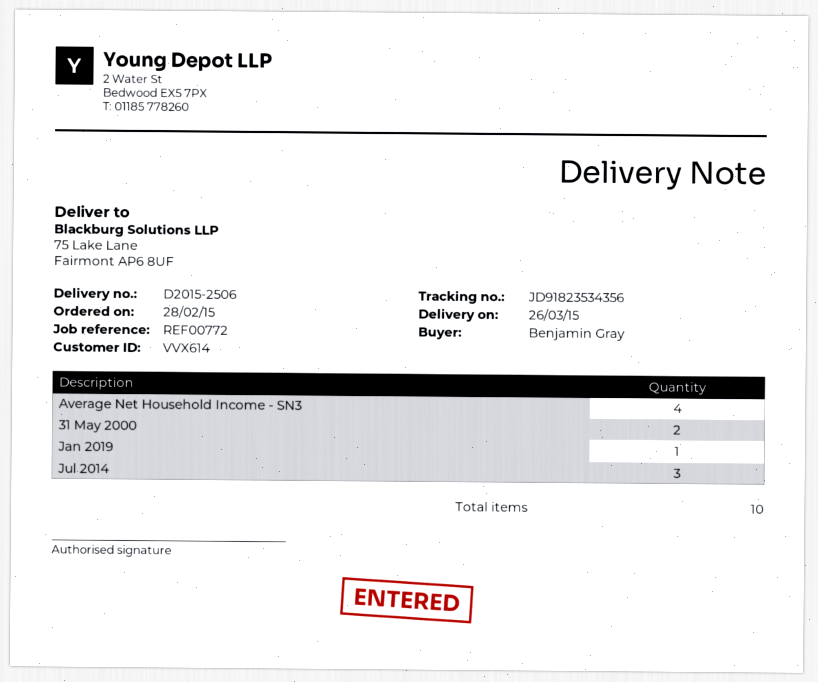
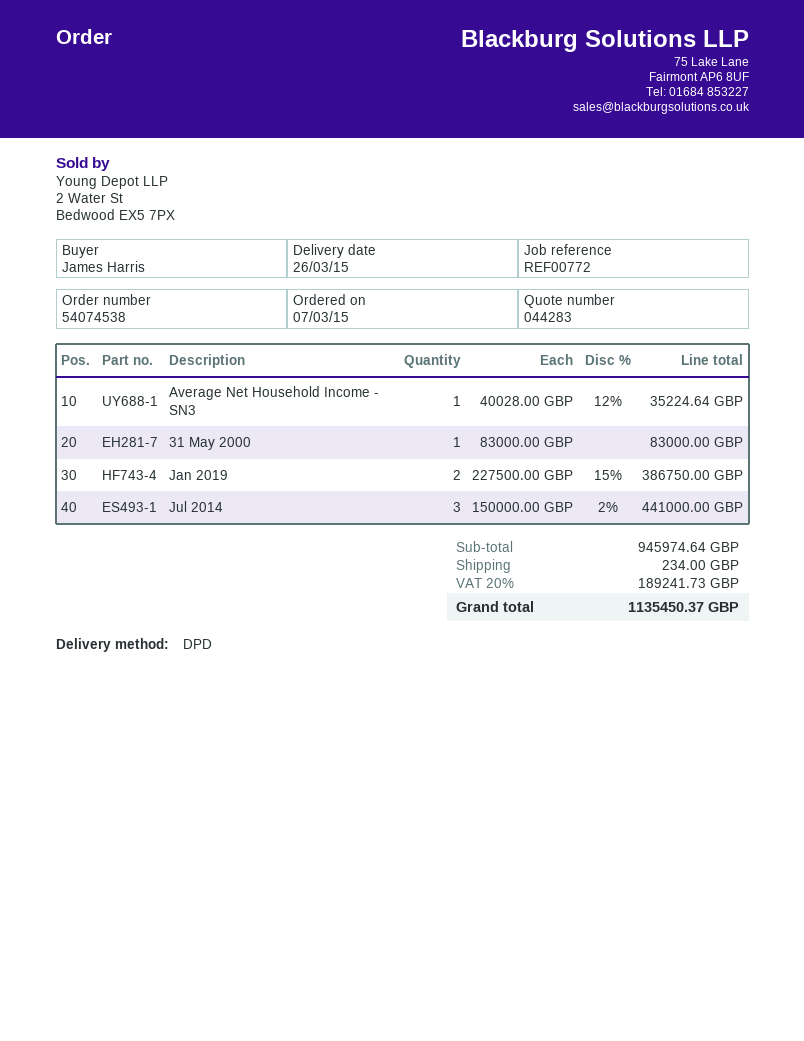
order date: 2015-02-28 -> 2015-03-07
ordered by: Benjamin Gray -> James Harris
Average Net Household Income - SN3: 4 -> 1
31 May 2000: 2 -> 1
Jan 2019: 1 -> 2

